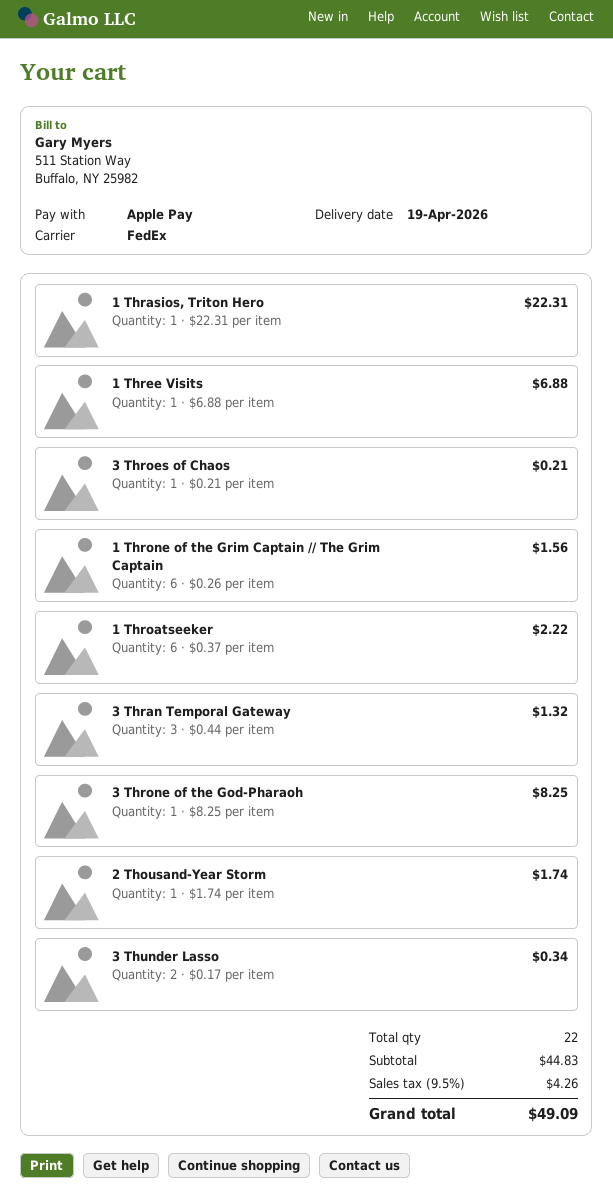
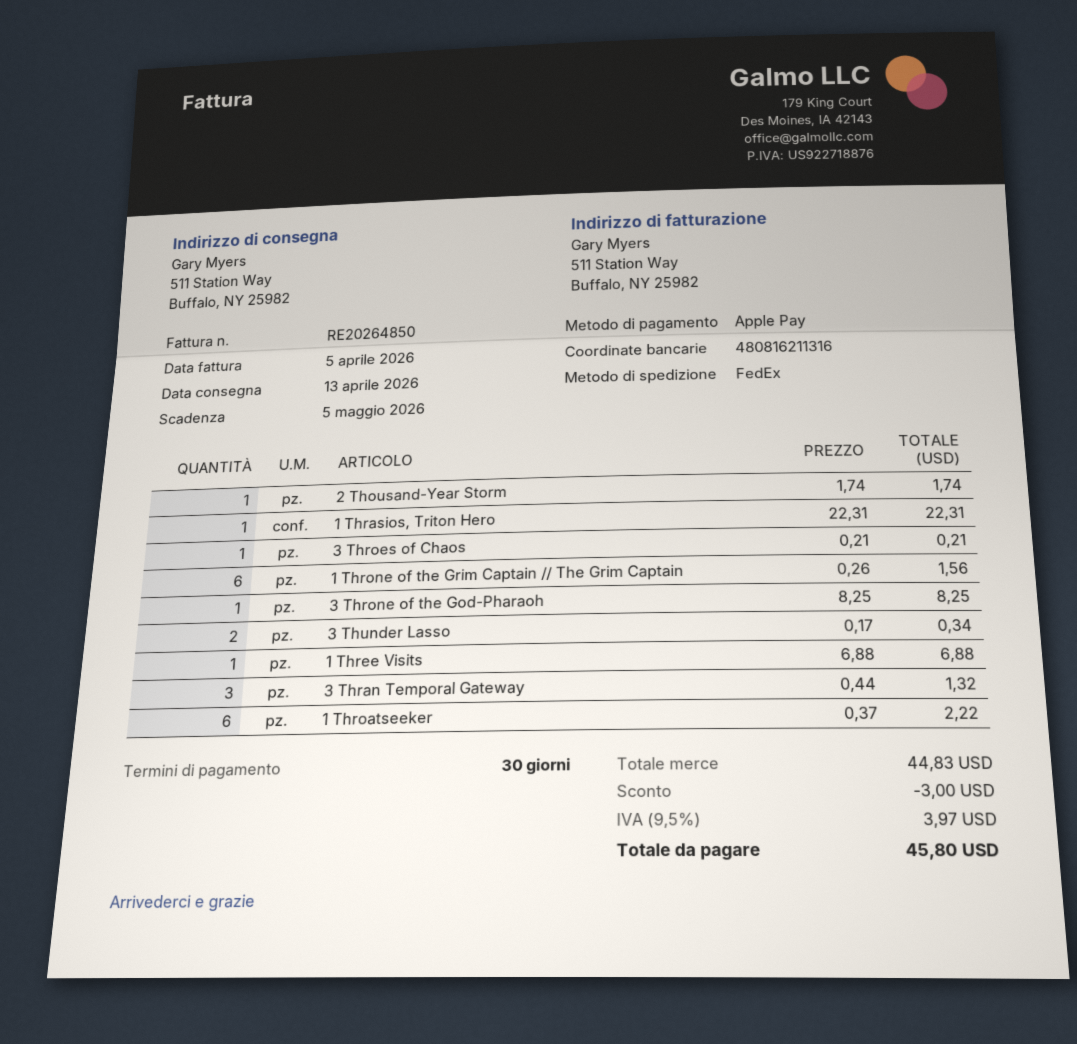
delivery date: 2026-04-19 -> 2026-04-13
discount: none -> 3.00
tax: 9.5% = 4.26 -> 9.5% = 3.97
total: 49.09 -> 45.80

